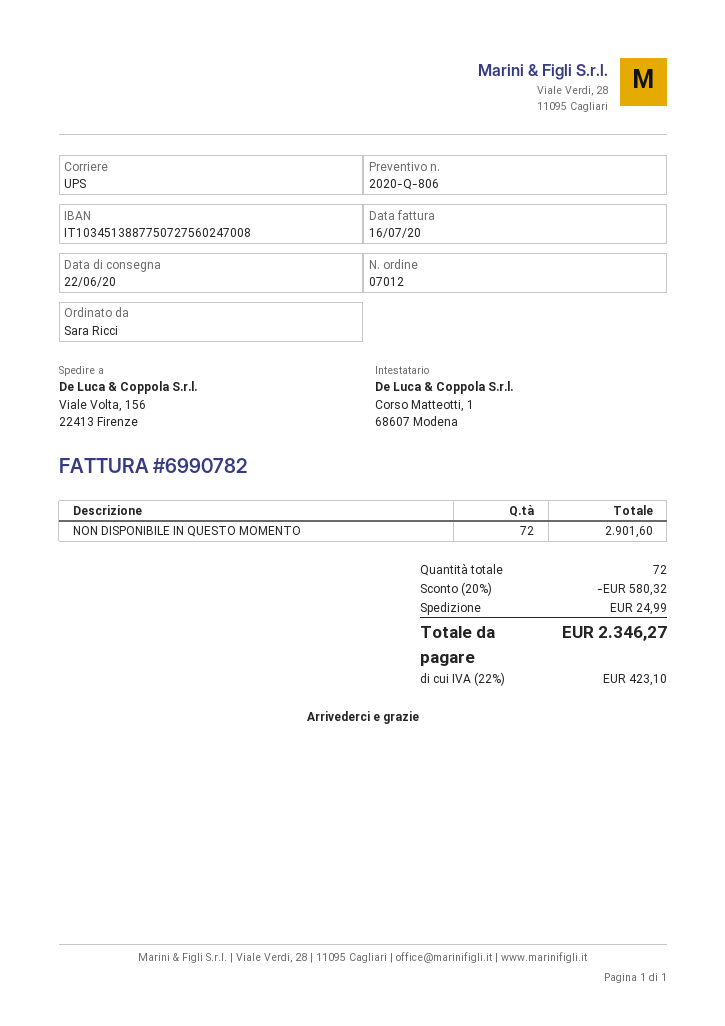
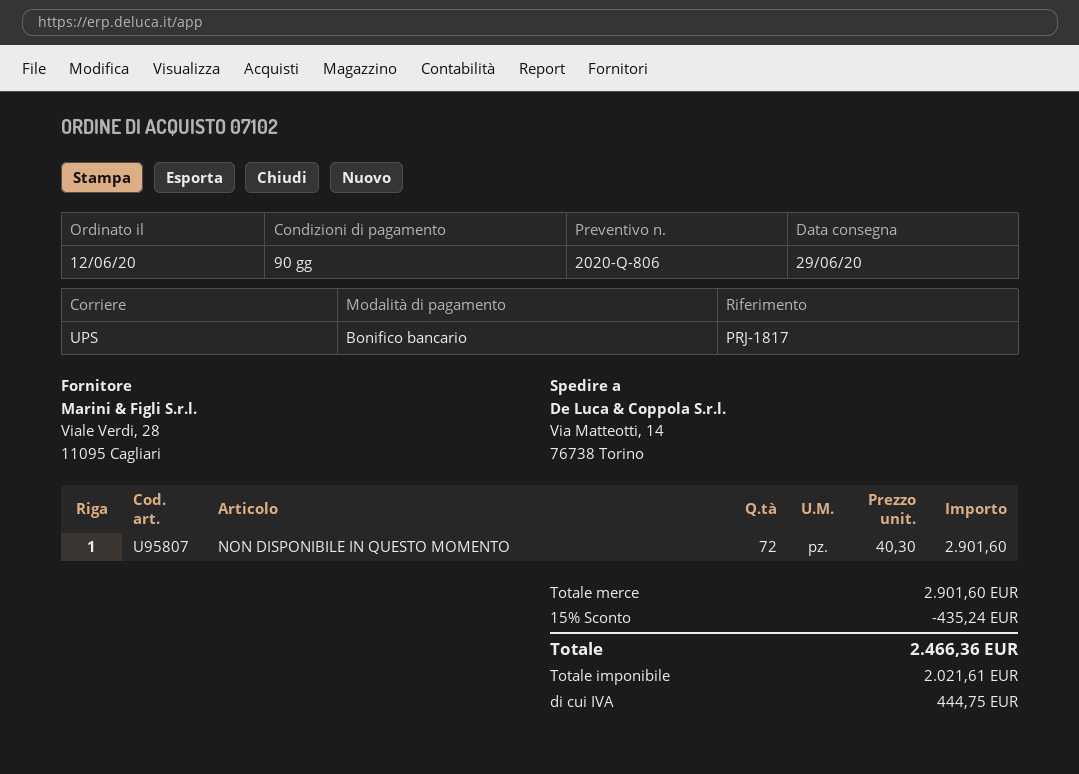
order number: 07012 -> 07102
delivery date: 2020-06-22 -> 2020-06-29
ship to: Viale Volta, 156, 22413 Firenze -> Via Matteotti, 14, 76738 Torino
discount: 20% = 580.32 -> 15% = 435.24
shipping: 24.99 -> none
tax: 423.10 -> 444.75
total: 2346.27 -> 2466.36

